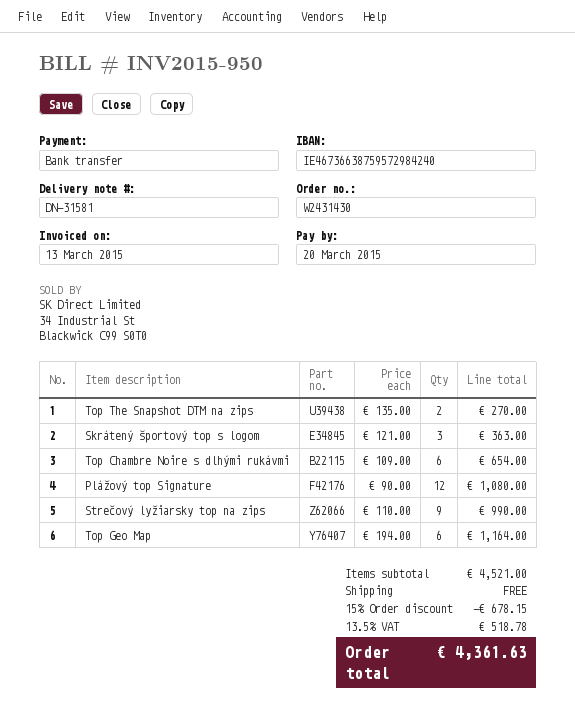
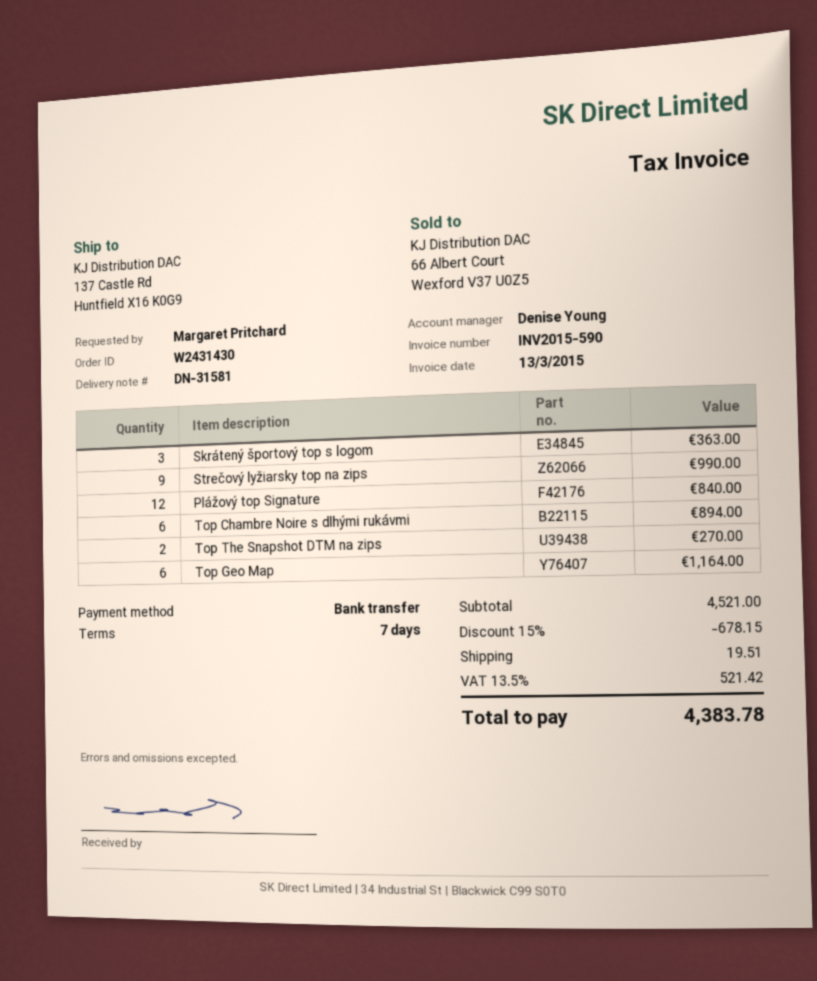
invoice number: INV2015-950 -> INV2015-590
Top Chambre Noire s dlhými rukávmi: 6 for 654.00 -> 6 for 894.00
Plážový top Signature: 12 for 1080.00 -> 12 for 840.00
shipping: 0.00 -> 19.51
tax: 13.5% = 518.78 -> 13.5% = 521.42
total: 4361.63 -> 4383.78

